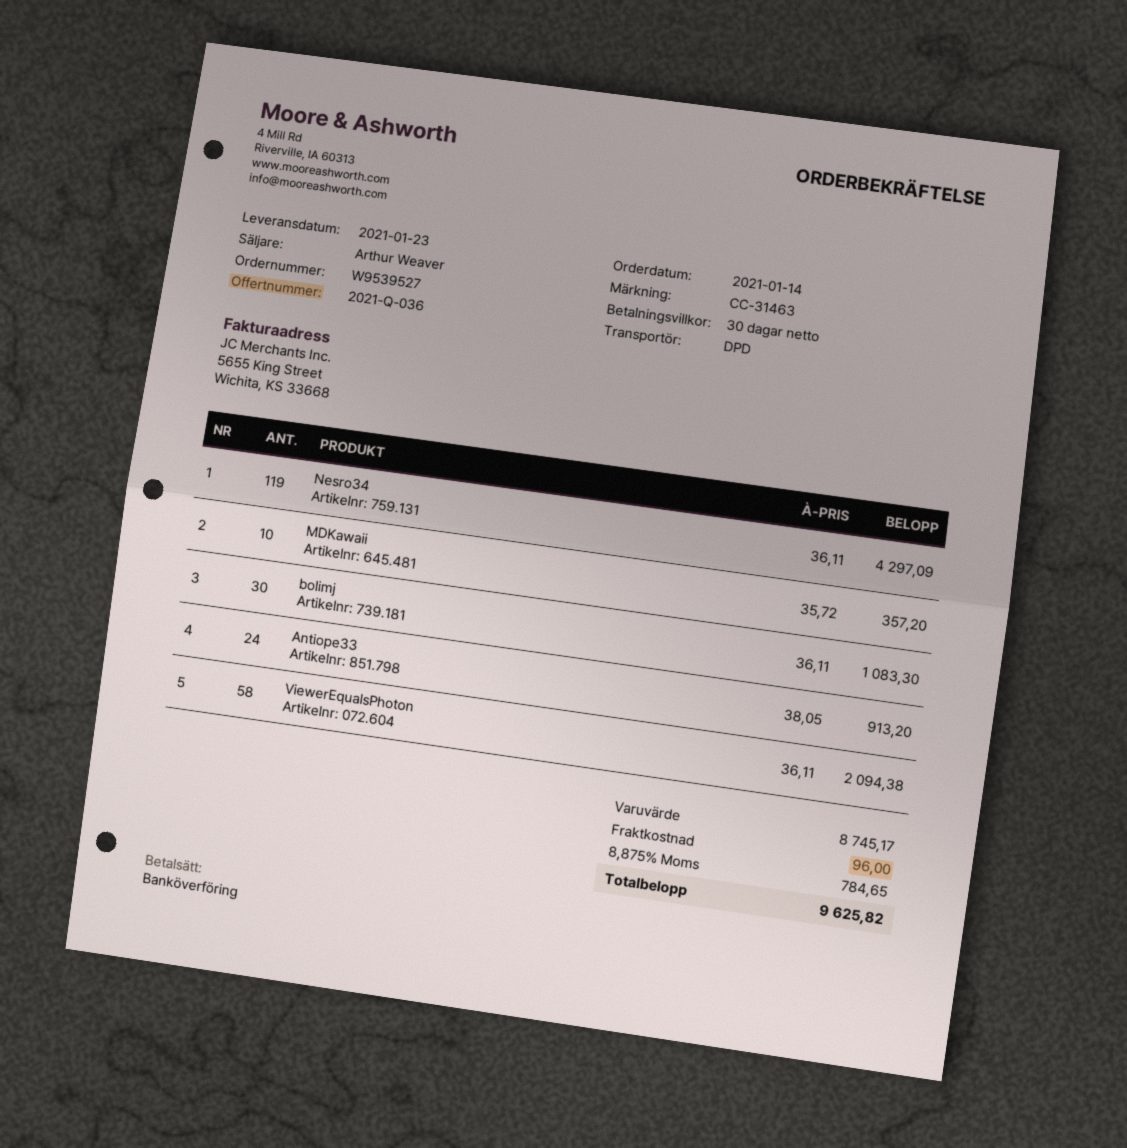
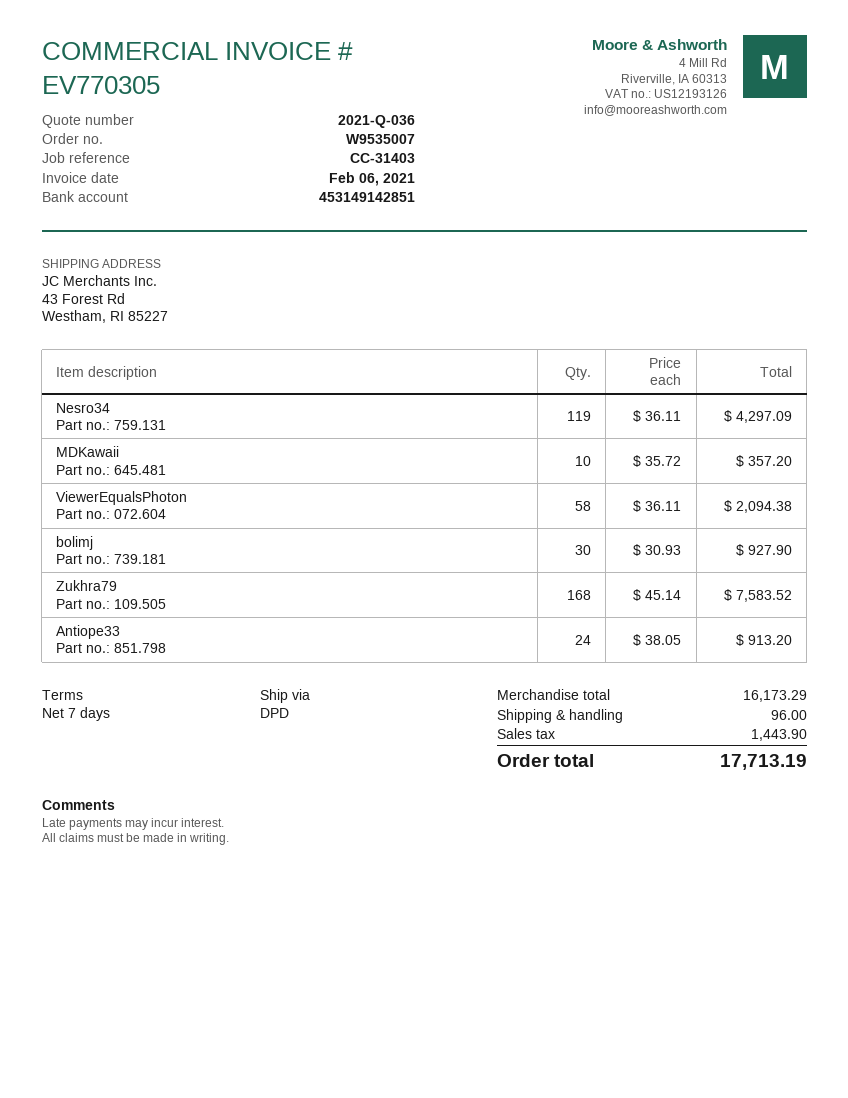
order number: W9539527 -> W9535007
payment terms: 30 days -> 7 days
reference: CC-31463 -> CC-31403
bolimj: 30 x 36.11 = 1083.30 -> 30 x 30.93 = 927.90
Zukhra79: none -> 168 x 45.14 = 7583.52
subtotal: 8745.17 -> 16173.29
tax: 784.65 -> 1443.90
total: 9625.82 -> 17713.19

